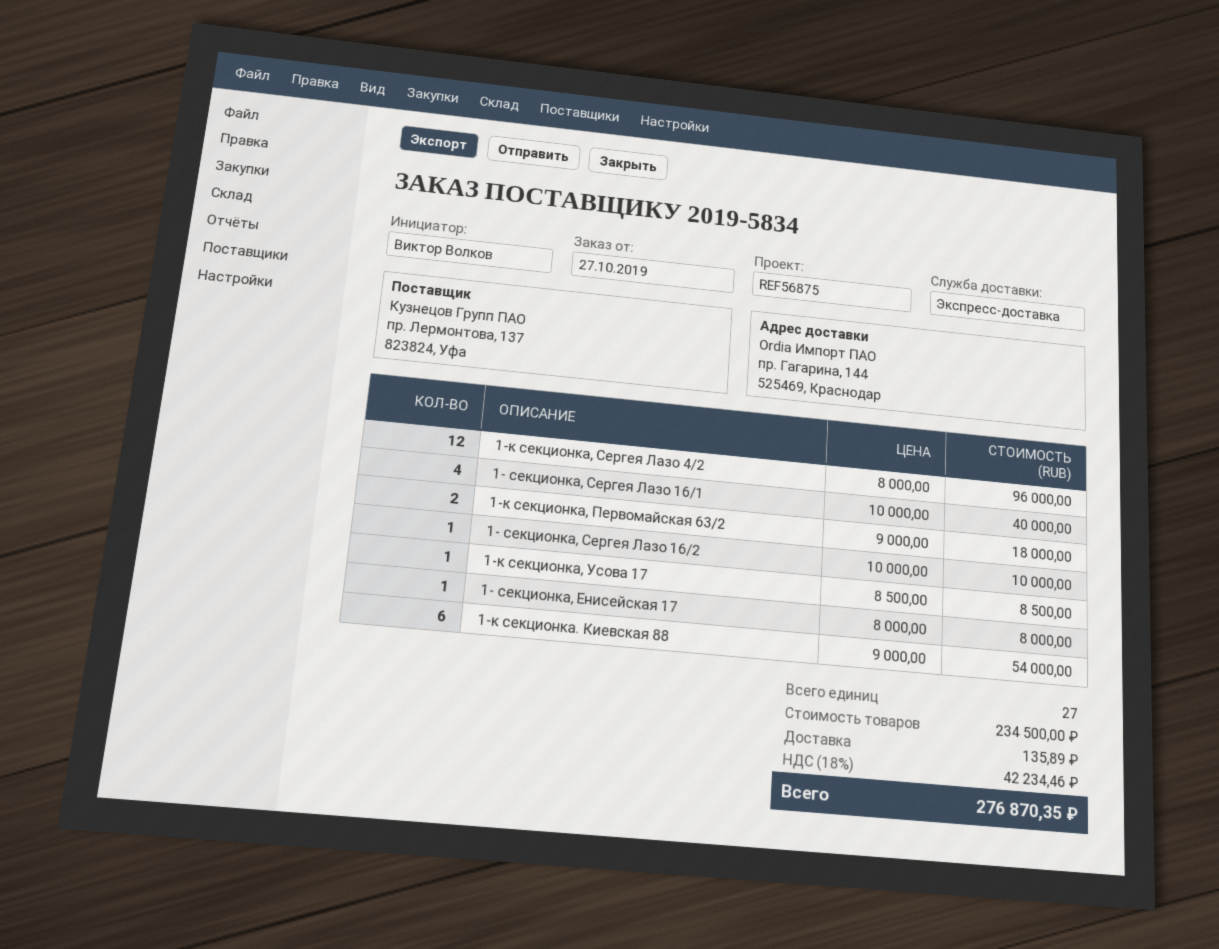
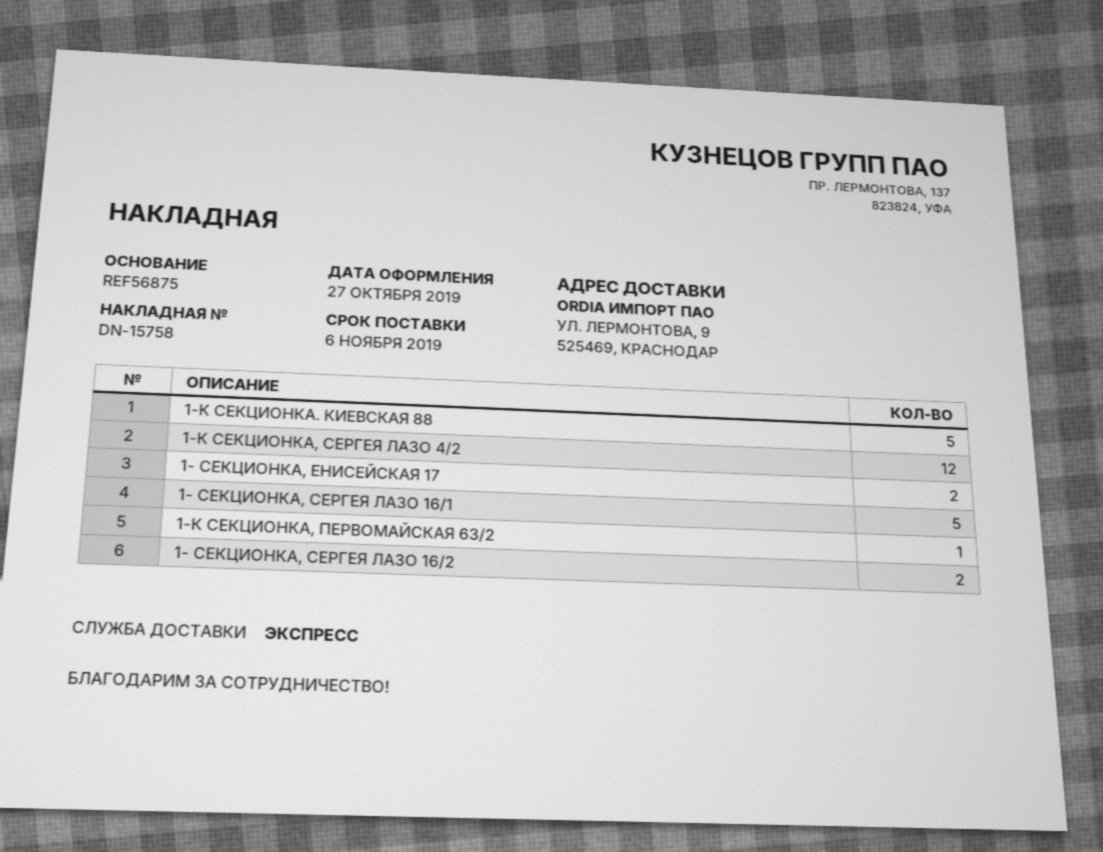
ship to: пр. Гагарина, 144, 525469, Краснодар -> УЛ. ЛЕРМОНТОВА, 9, 525469, КРАСНОДАР
1- секционка, Сергея Лазо 16/1: 4 -> 5
1-к секционка, Первомайская 63/2: 2 -> 1
1- секционка, Сергея Лазо 16/2: 1 -> 2
1-к секционка, Усова 17: 1 -> none
1- секционка, Енисейская 17: 1 -> 2
1-к секционка. Киевская 88: 6 -> 5

